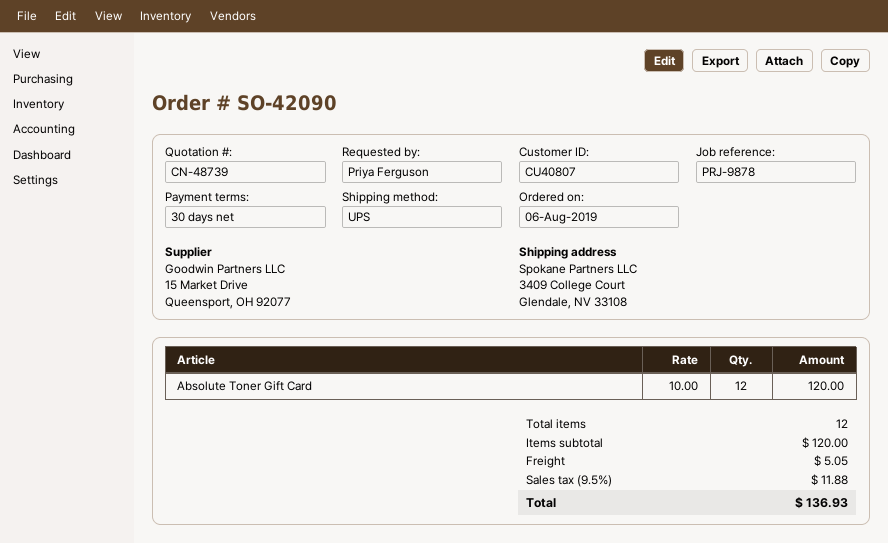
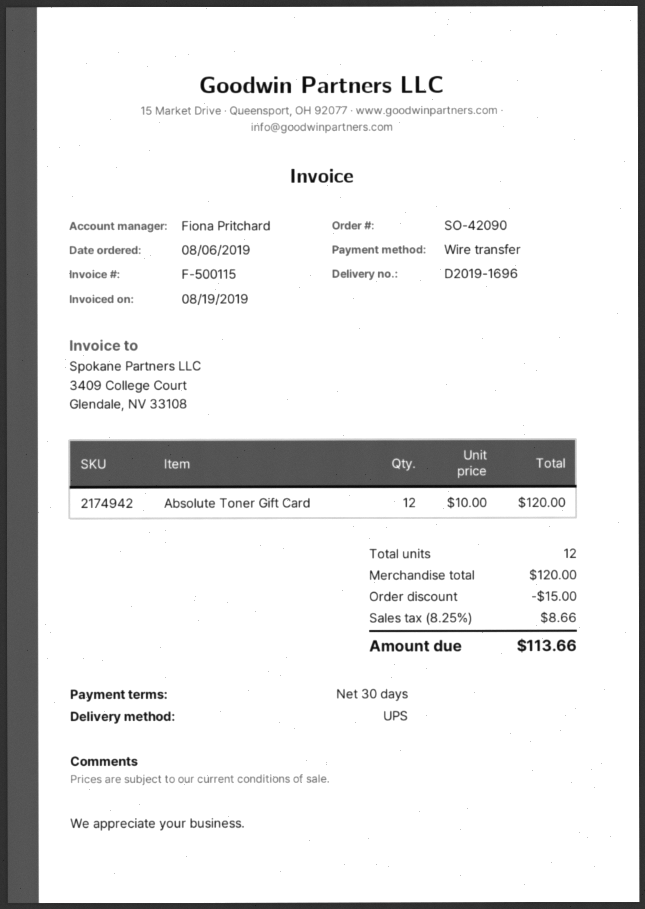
discount: none -> 15.00
shipping: 5.05 -> none
tax: 9.5% = 11.88 -> 8.25% = 8.66
total: 136.93 -> 113.66

